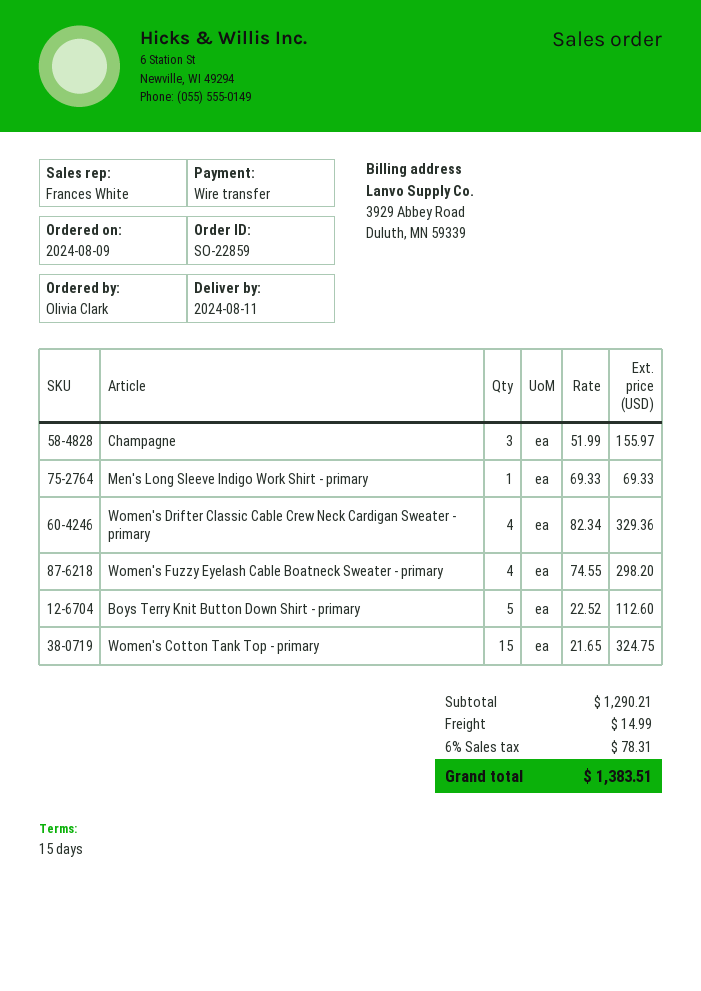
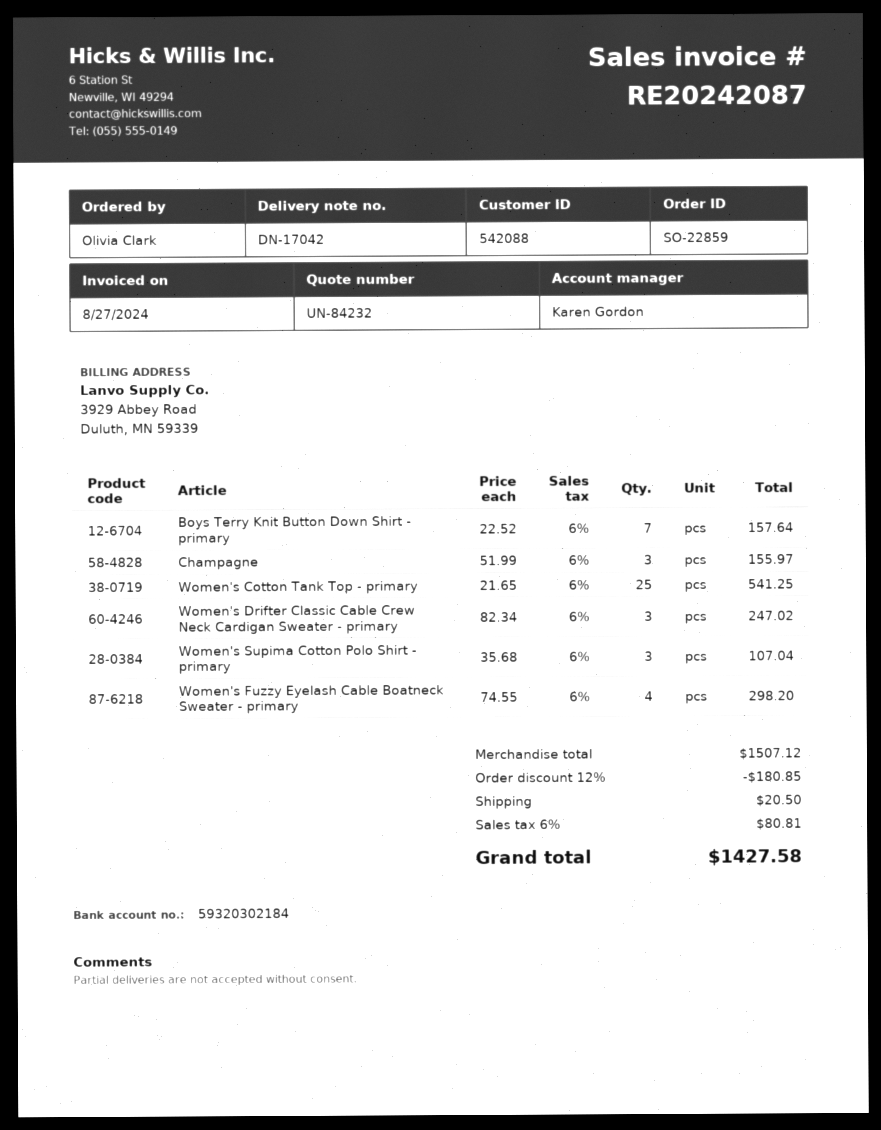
sales rep: Frances White -> Karen Gordon
Men's Long Sleeve Indigo Work Shirt - primary: 1 x 69.33 = 69.33 -> none
Women's Drifter Classic Cable Crew Neck Cardigan Sweater - primary: 4 x 82.34 = 329.36 -> 3 x 82.34 = 247.02
Boys Terry Knit Button Down Shirt - primary: 5 x 22.52 = 112.60 -> 7 x 22.52 = 157.64
Women's Cotton Tank Top - primary: 15 x 21.65 = 324.75 -> 25 x 21.65 = 541.25
Women's Supima Cotton Polo Shirt - primary: none -> 3 x 35.68 = 107.04
subtotal: 1290.21 -> 1507.12
discount: none -> 12% = 180.85
shipping: 14.99 -> 20.50
tax: 6% = 78.31 -> 6% = 80.81
total: 1383.51 -> 1427.58

